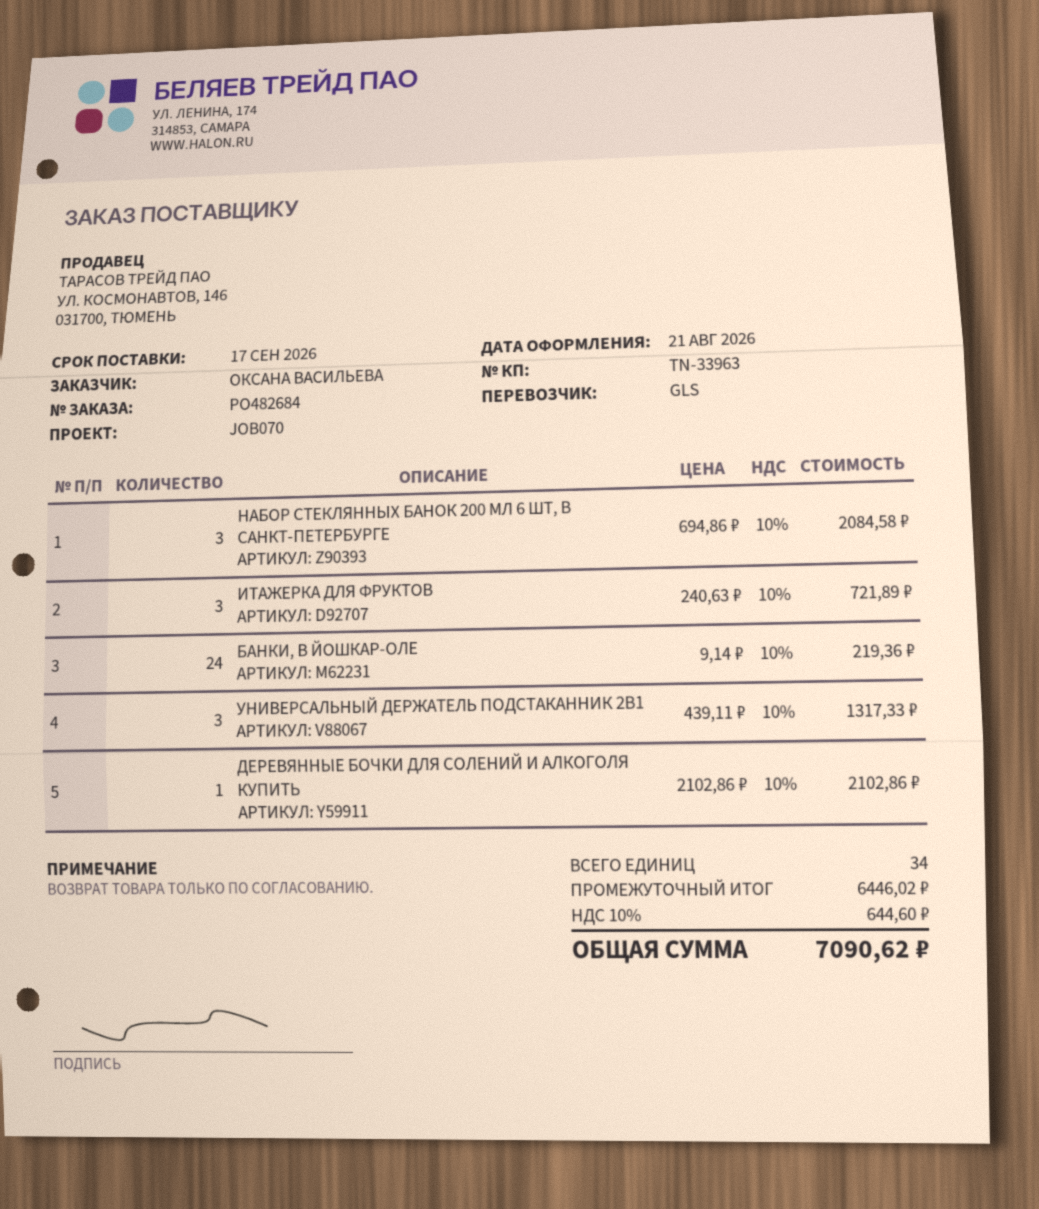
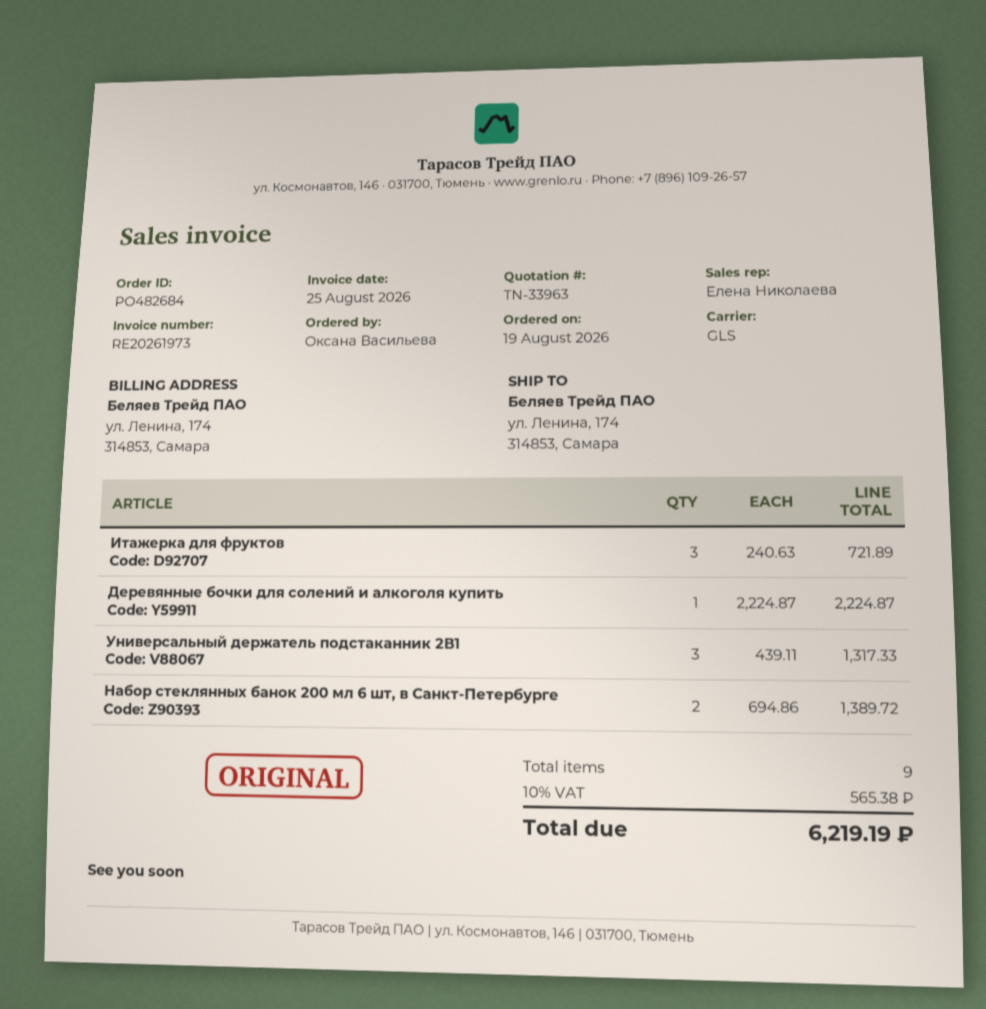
order date: 2026-08-21 -> 2026-08-19
НАБОР СТЕКЛЯННЫХ БАНОК 200 МЛ 6 ШТ, В САНКТ-ПЕТЕРБУРГЕ: 3 x 694.86 = 2084.58 -> 2 x 694.86 = 1389.72
БАНКИ, В ЙОШКАР-ОЛЕ: 24 x 9.14 = 219.36 -> none
ДЕРЕВЯННЫЕ БОЧКИ ДЛЯ СОЛЕНИЙ И АЛКОГОЛЯ КУПИТЬ: 1 x 2102.86 = 2102.86 -> 1 x 2224.87 = 2224.87
total quantity: 34 -> 9
tax: 10% = 644.60 -> 10% = 565.38
total: 7090.62 -> 6219.19

